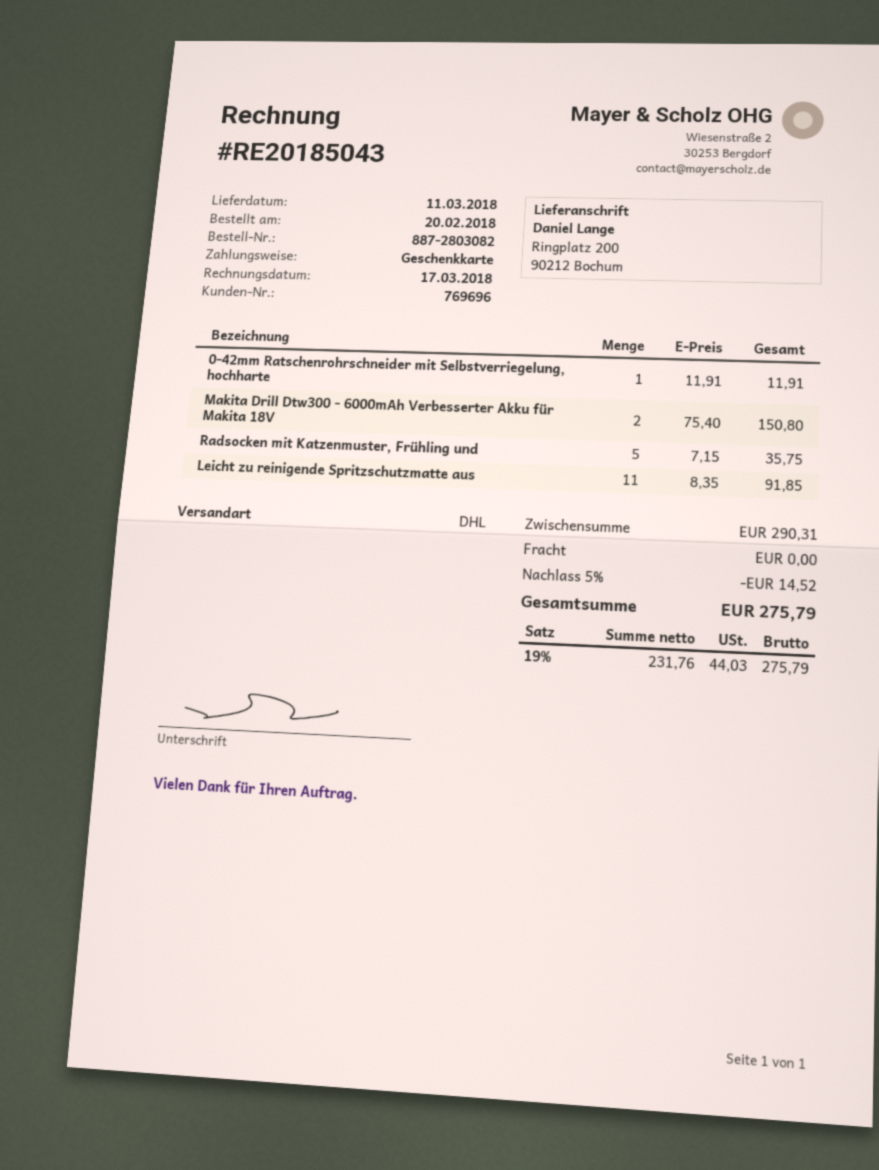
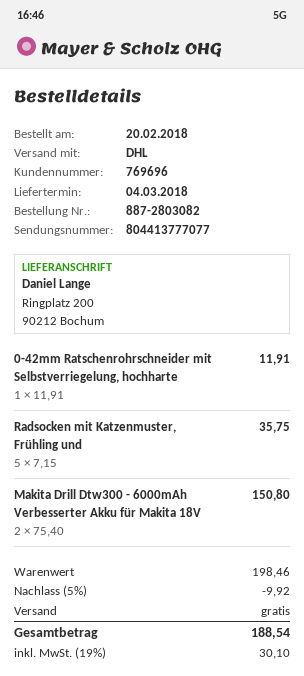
delivery date: 2018-03-11 -> 2018-03-04
Leicht zu reinigende Spritzschutzmatte aus: 11 x 8.35 = 91.85 -> none
subtotal: 290.31 -> 198.46
discount: 5% = 14.52 -> 5% = 9.92
tax: 19% = 44.03 -> 19% = 30.10
total: 275.79 -> 188.54

